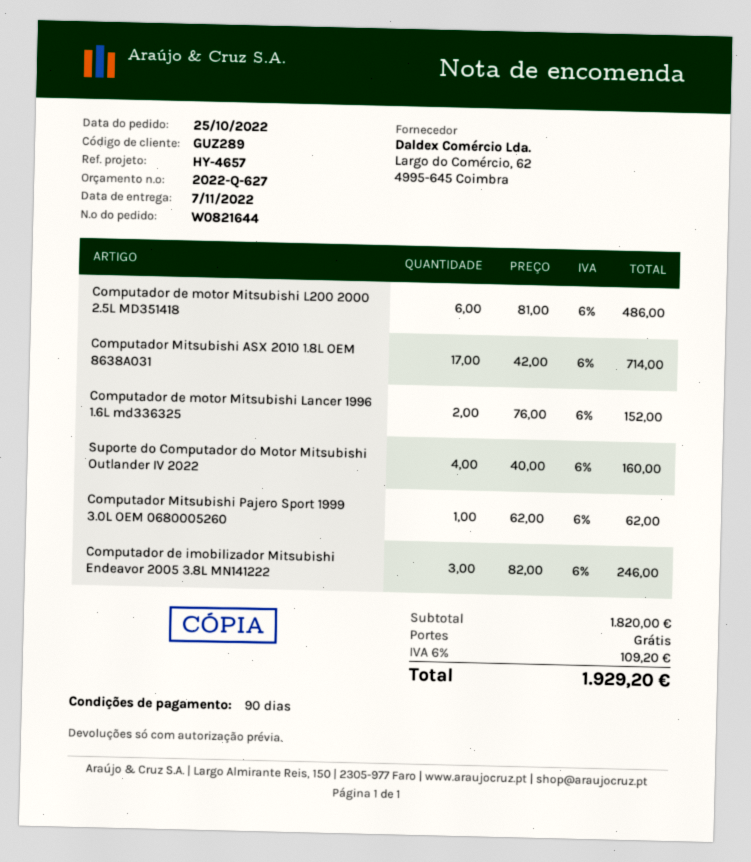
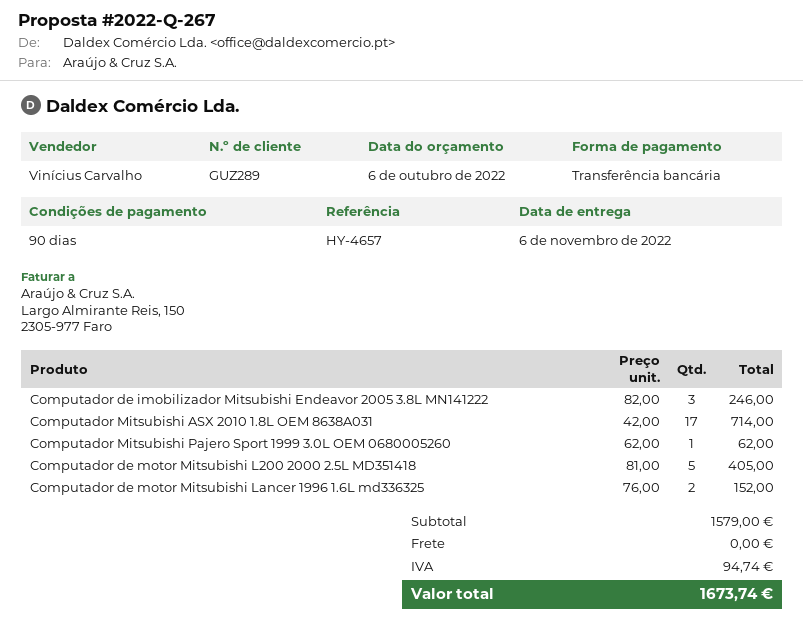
quote number: 2022-Q-627 -> 2022-Q-267
delivery date: 2022-11-07 -> 2022-11-06
Computador de motor Mitsubishi L200 2000 2.5L MD351418: 6 x 81.00 = 486.00 -> 5 x 81.00 = 405.00
Suporte do Computador do Motor Mitsubishi Outlander IV 2022: 4 x 40.00 = 160.00 -> none
subtotal: 1820.00 -> 1579.00
tax: 109.20 -> 94.74
total: 1929.20 -> 1673.74

